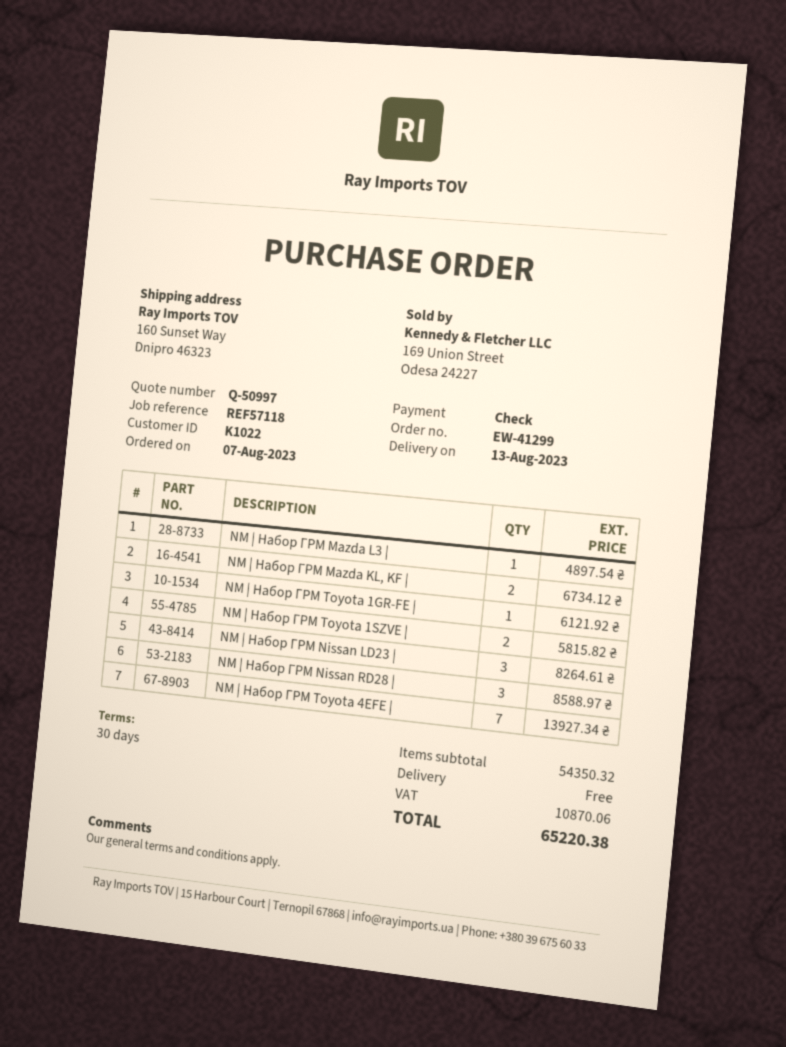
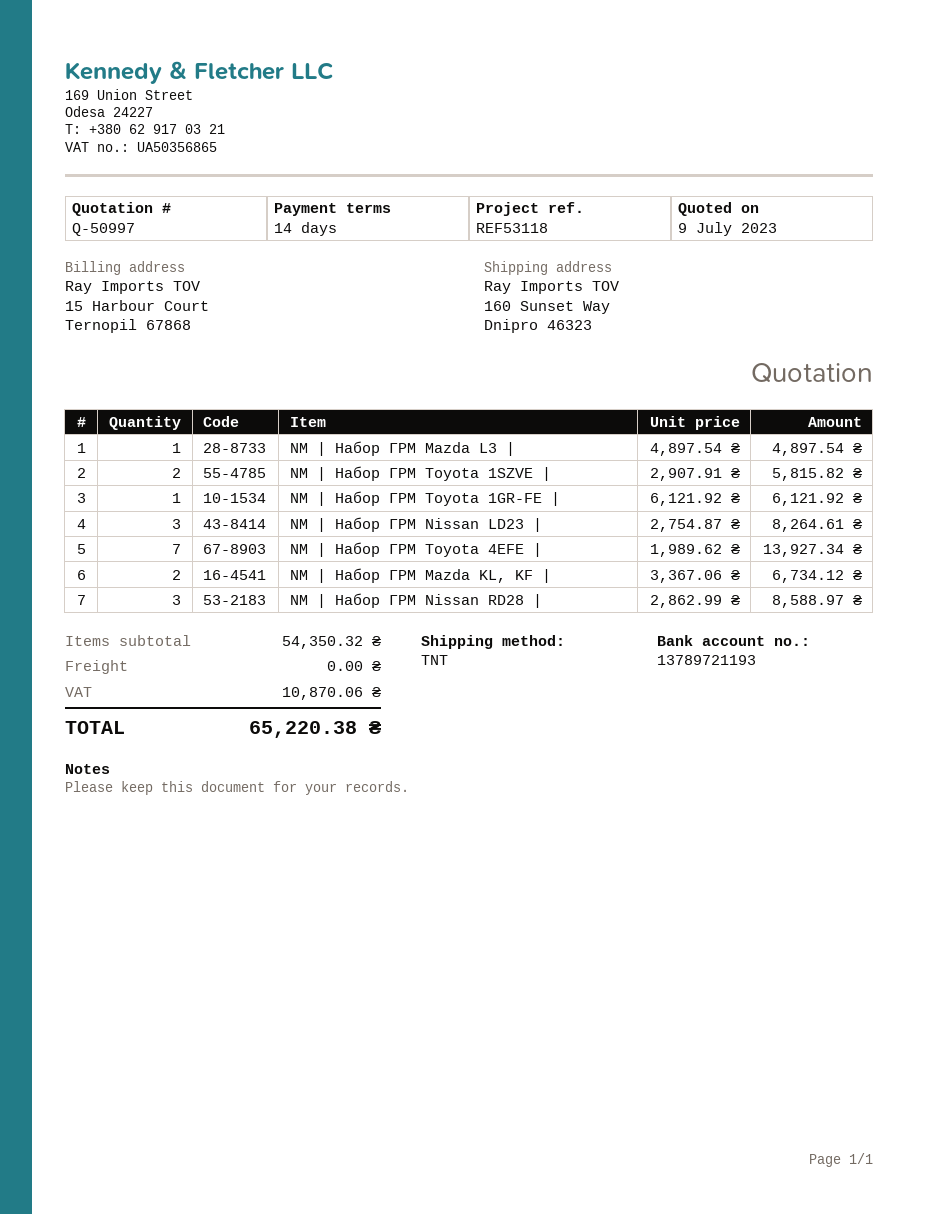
payment terms: 30 days -> 14 days
reference: REF57118 -> REF53118

